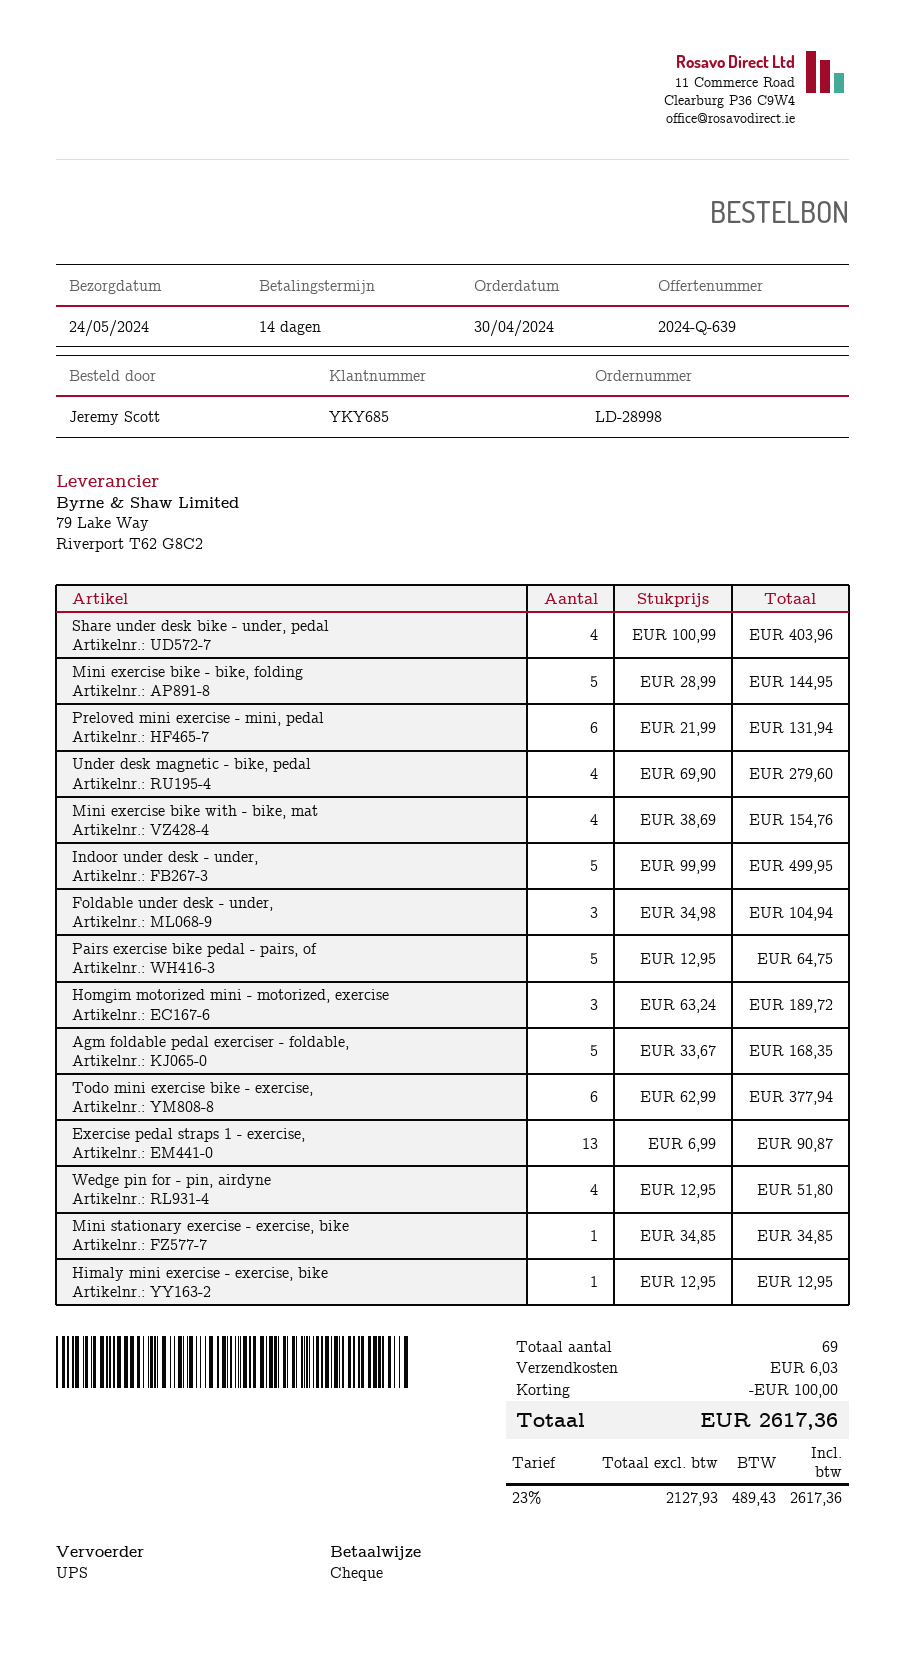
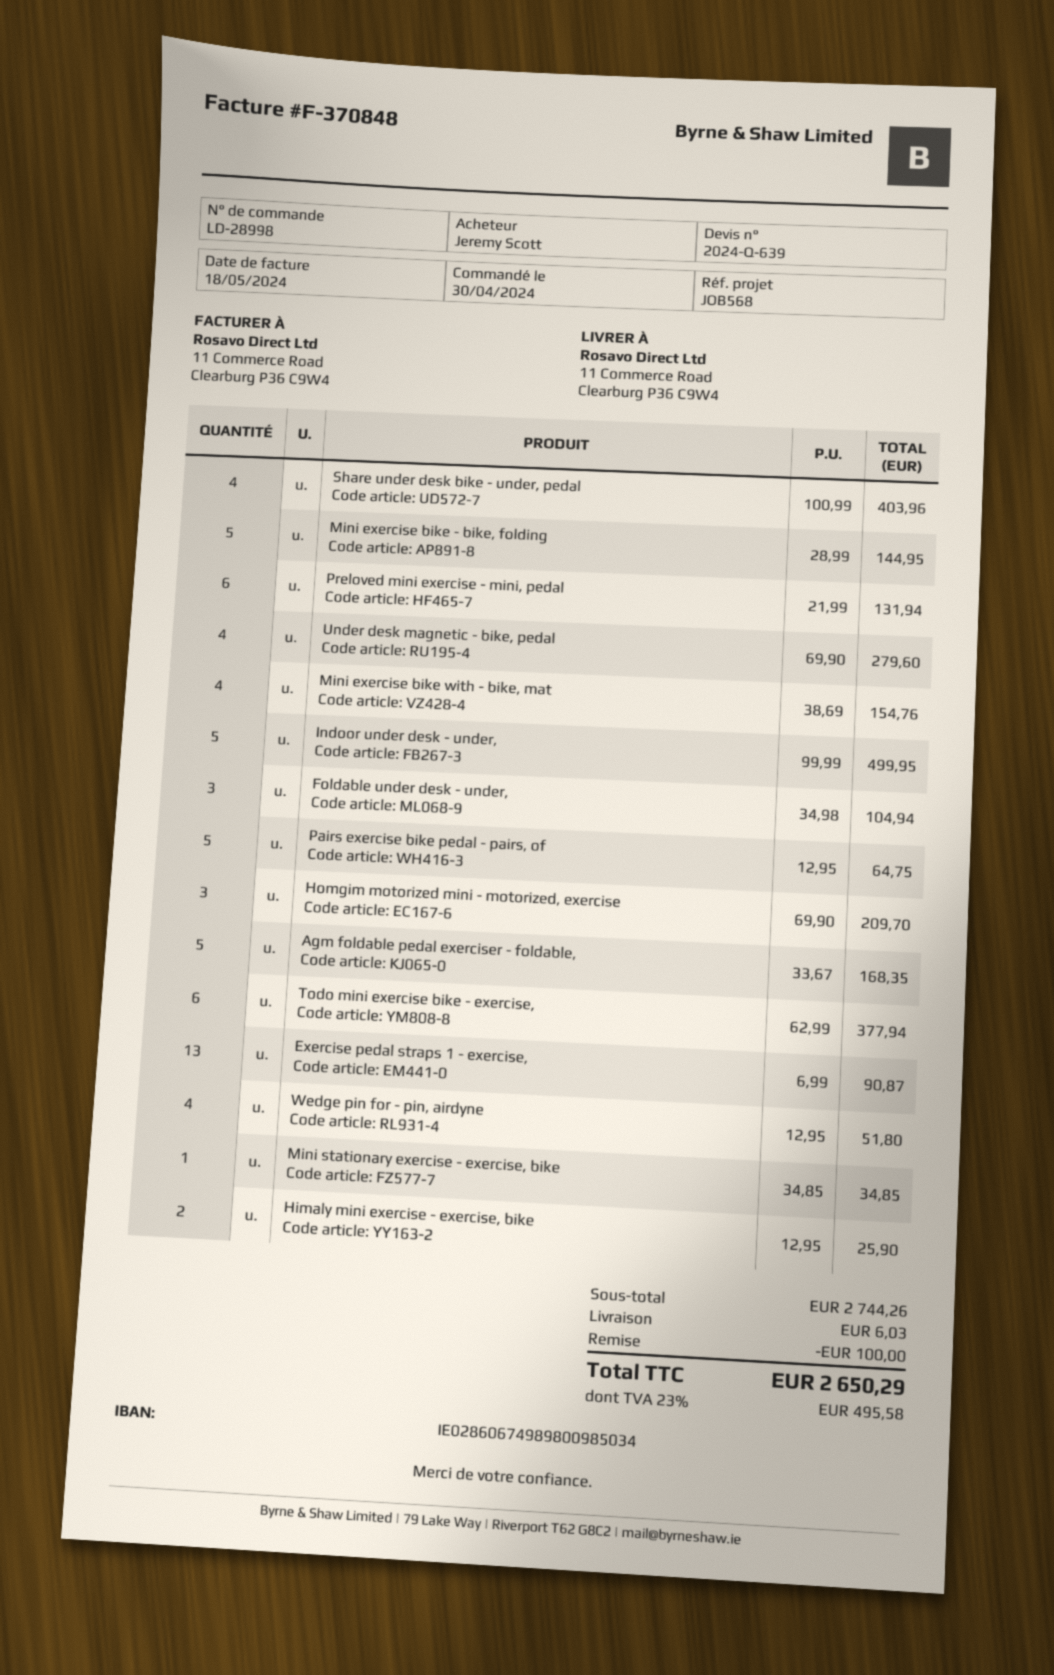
Homgim motorized mini - motorized, exercise: 3 x 63.24 = 189.72 -> 3 x 69.90 = 209.70
Himaly mini exercise - exercise, bike: 1 x 12.95 = 12.95 -> 2 x 12.95 = 25.90
tax: 23% = 489.43 -> 23% = 495.58
total: 2617.36 -> 2650.29

